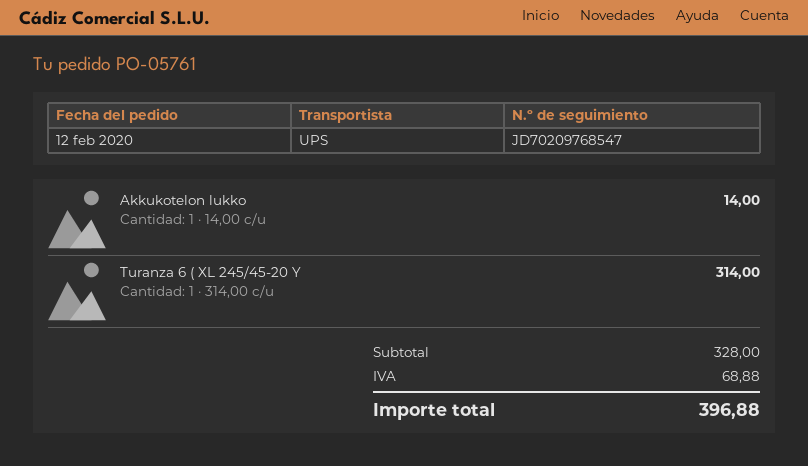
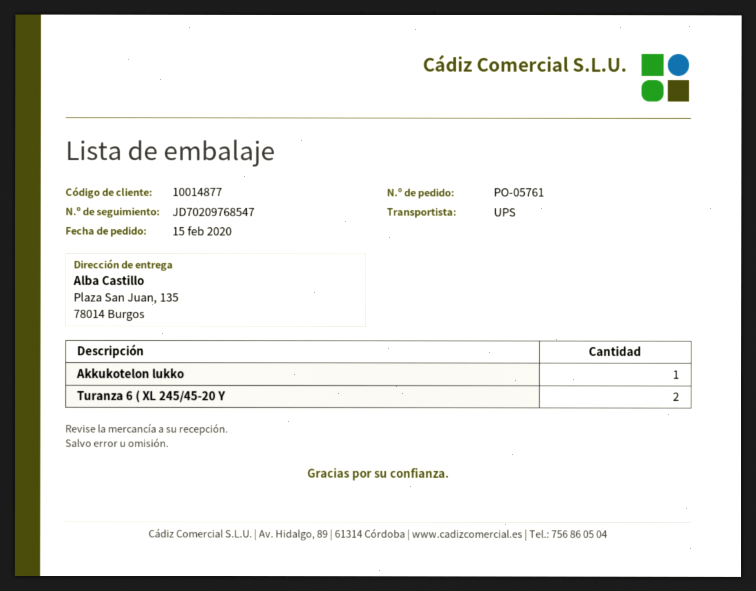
order date: 2020-02-12 -> 2020-02-15
Turanza 6 ( XL 245/45-20 Y: 1 -> 2

